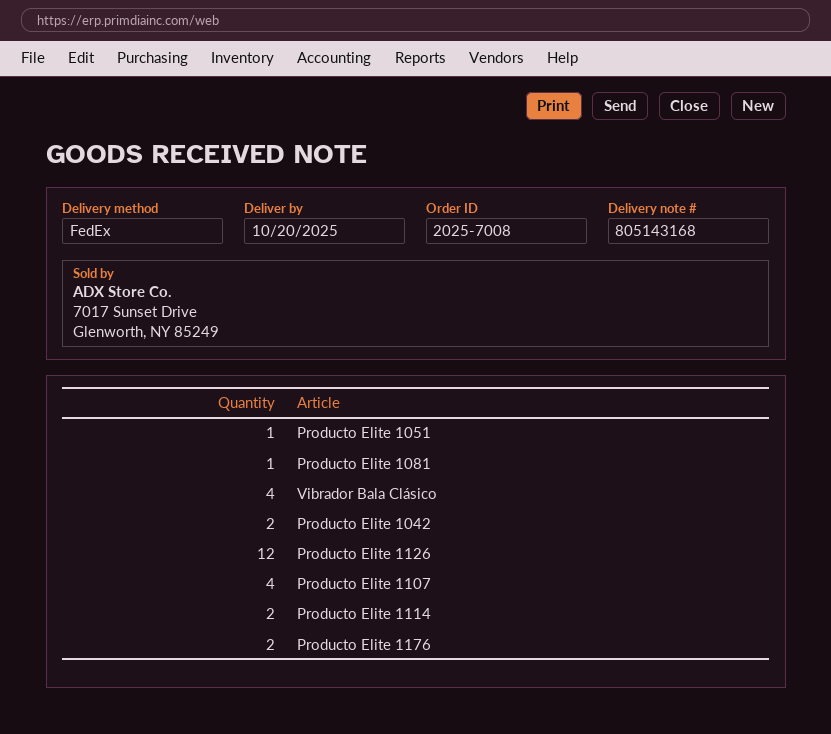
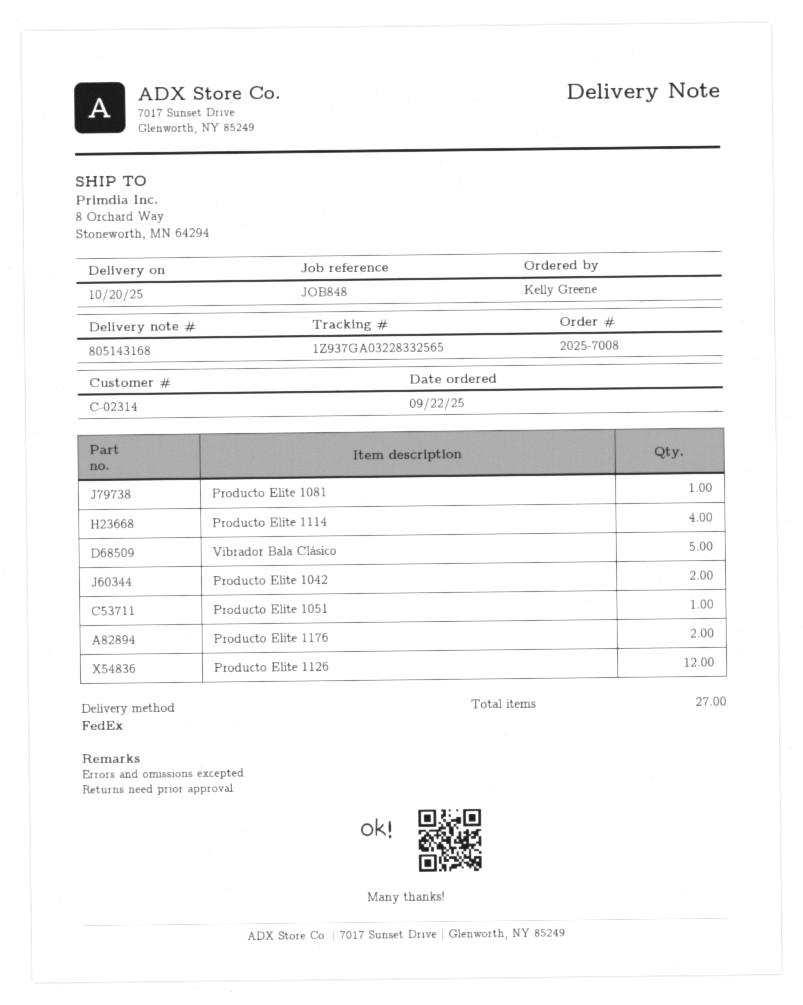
Vibrador Bala Clásico: 4 -> 5
Producto Elite 1107: 4 -> none
Producto Elite 1114: 2 -> 4

